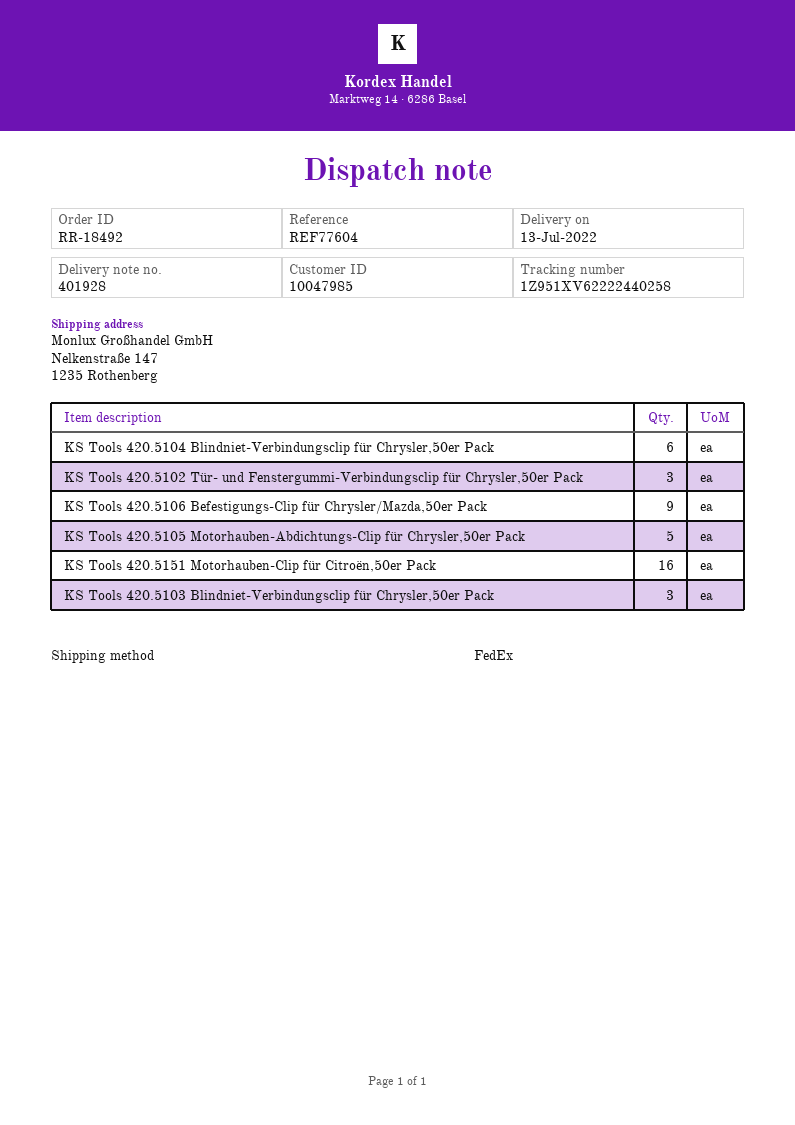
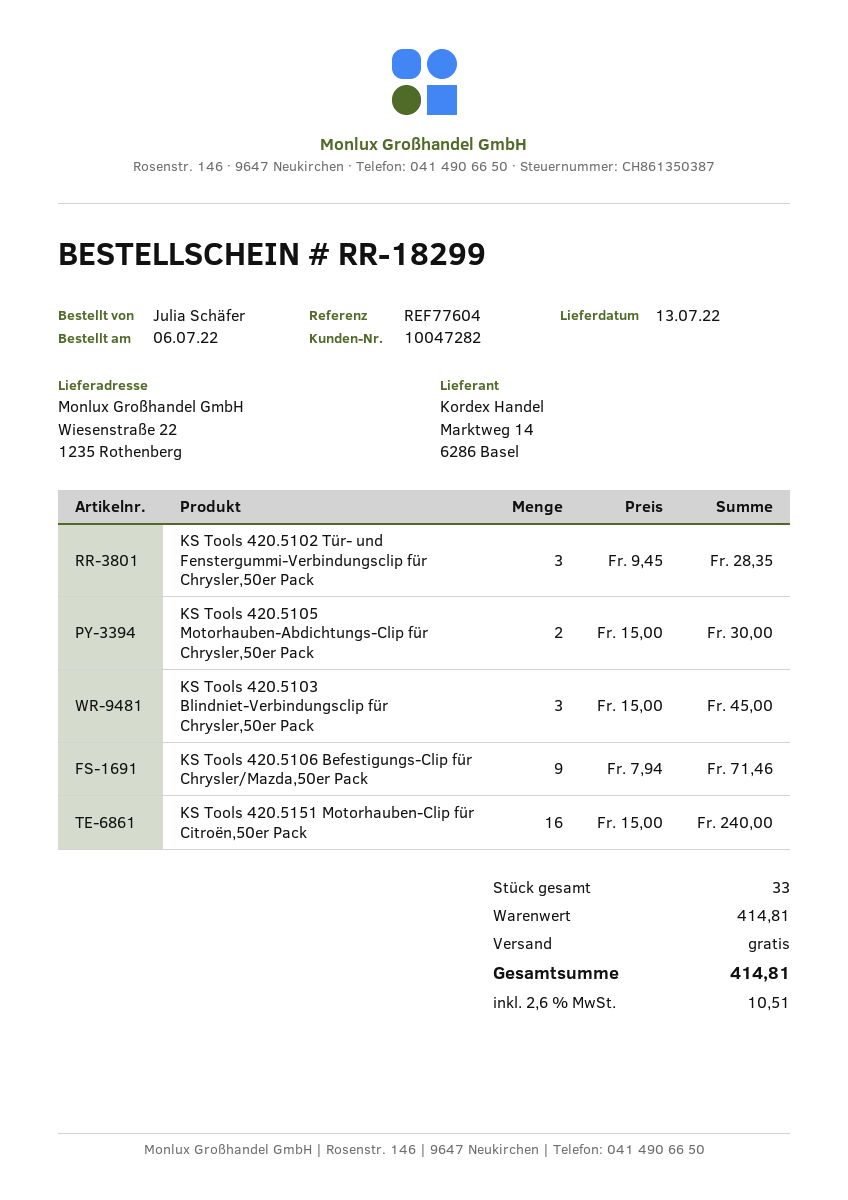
order number: RR-18492 -> RR-18299
customer number: 10047985 -> 10047282
ship to: Nelkenstraße 147, 1235 Rothenberg -> Wiesenstraße 22, 1235 Rothenberg
KS Tools 420.5104 Blindniet-Verbindungsclip für Chrysler,50er Pack: 6 -> none
KS Tools 420.5105 Motorhauben-Abdichtungs-Clip für Chrysler,50er Pack: 5 -> 2

